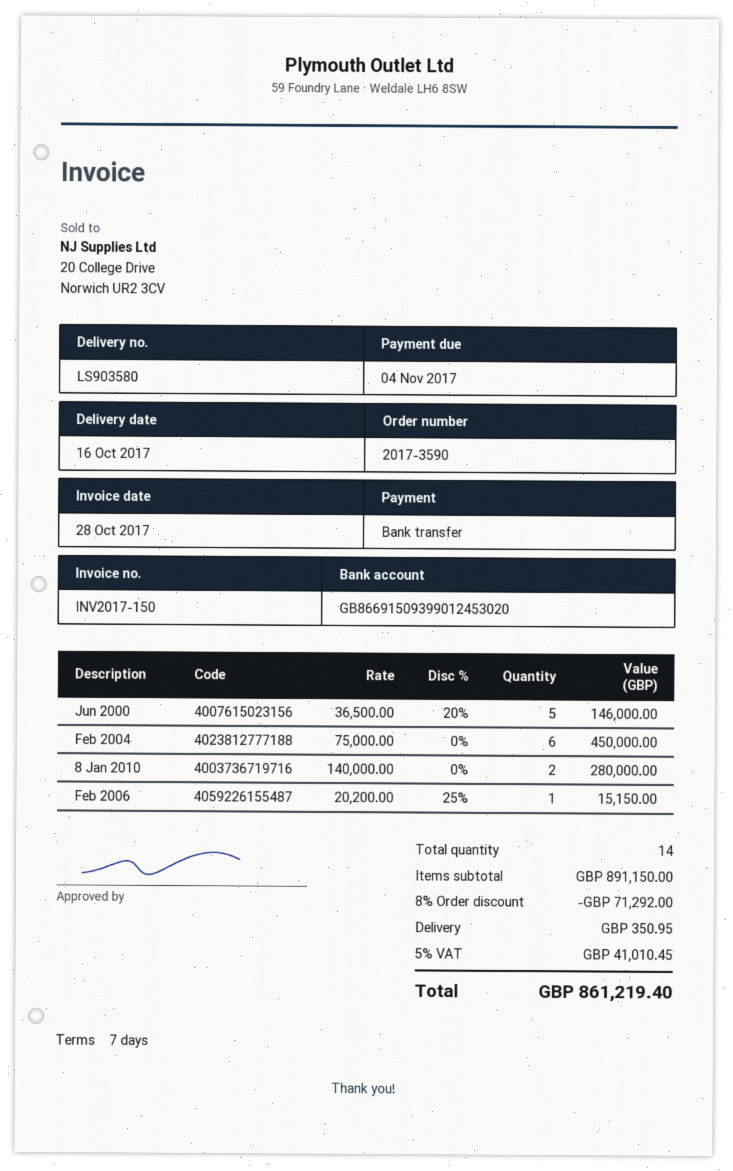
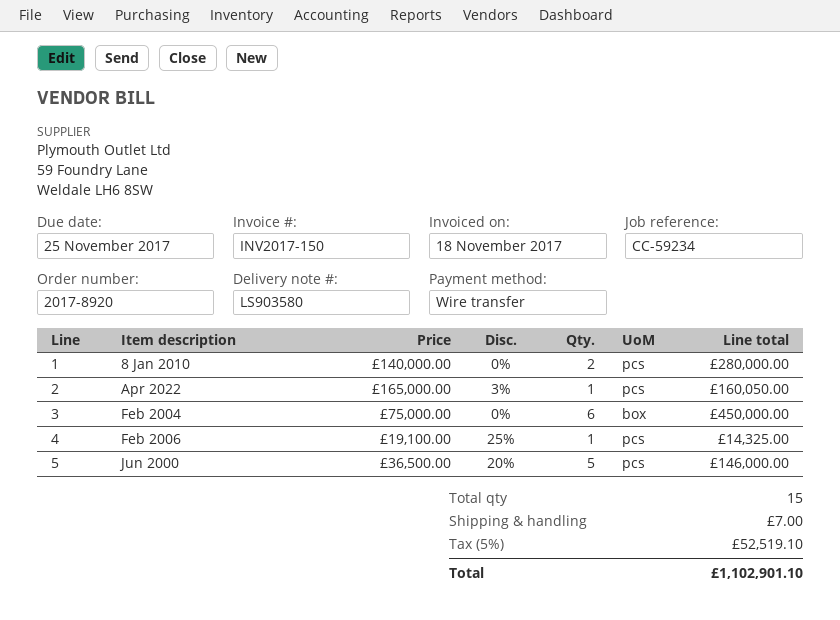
order number: 2017-3590 -> 2017-8920
invoice date: 2017-10-28 -> 2017-11-18
due date: 2017-11-04 -> 2017-11-25
Feb 2006: 1 x 20200.00 - 25% = 15150.00 -> 1 x 19100.00 - 25% = 14325.00
Apr 2022: none -> 1 x 165000.00 - 3% = 160050.00
total quantity: 14 -> 15
discount: 8% = 71292.00 -> none
shipping: 350.95 -> 7.00
tax: 5% = 41010.45 -> 5% = 52519.10
total: 861219.40 -> 1102901.10

